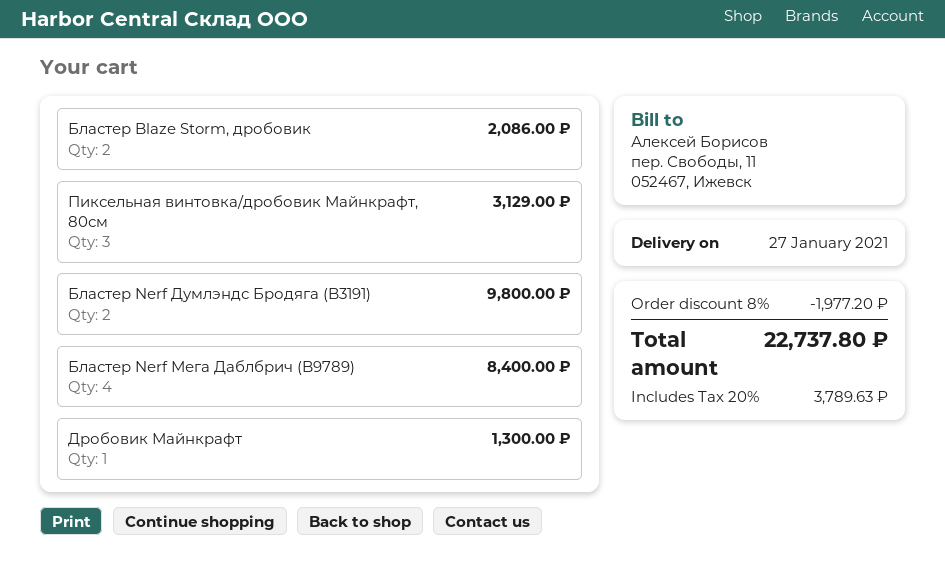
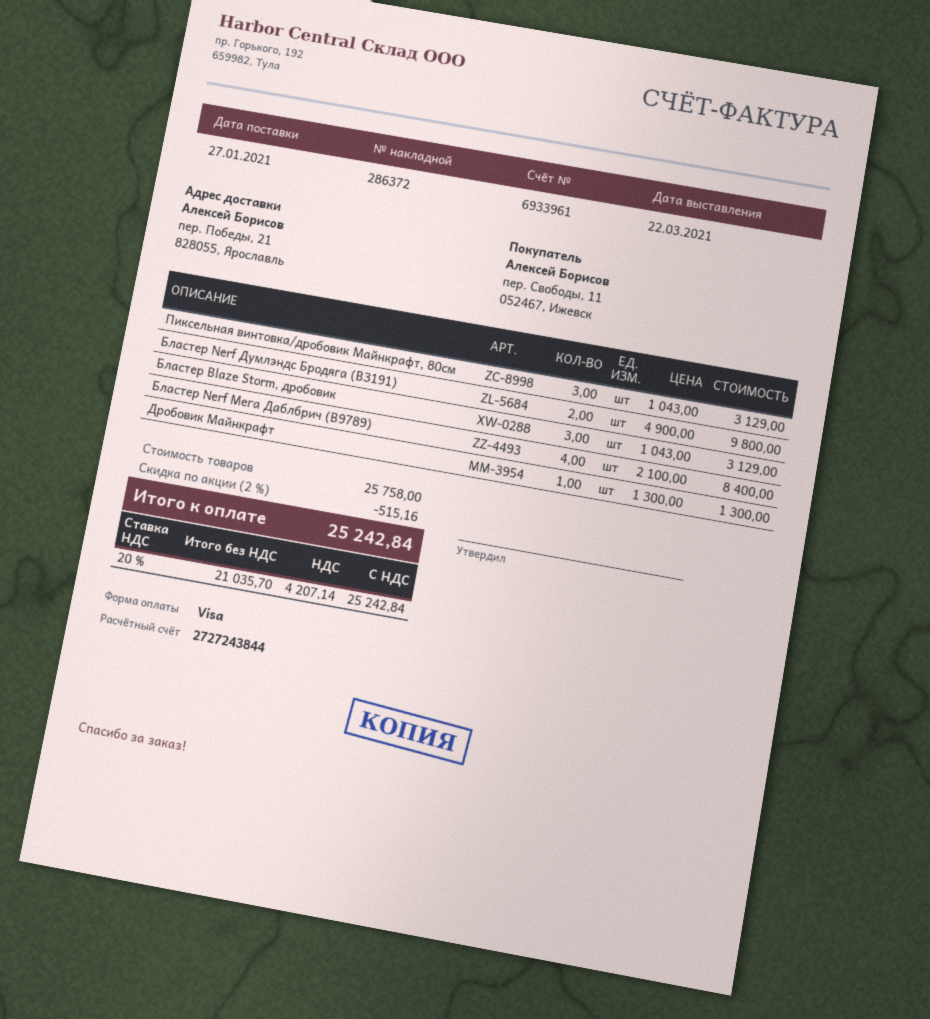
Бластер Blaze Storm, дробовик: 2 for 2086.00 -> 3 for 3129.00
discount: 8% = 1977.20 -> 2% = 515.16
tax: 20% = 3789.63 -> 20% = 4207.14
total: 22737.80 -> 25242.84

